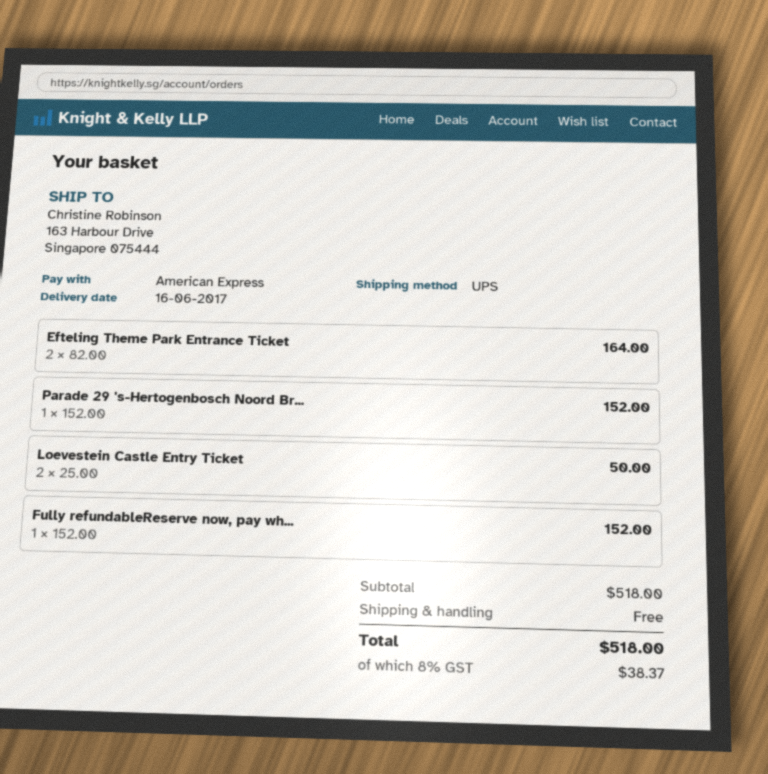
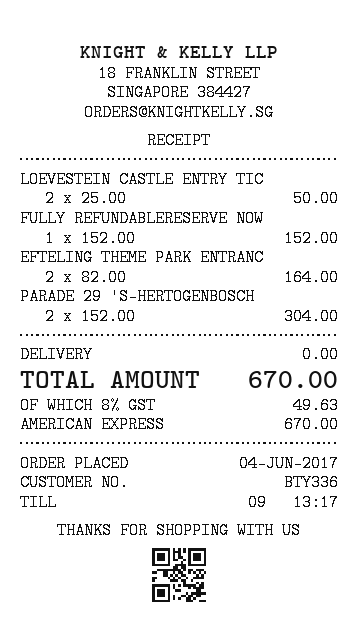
Parade 29 's-Hertogenbosch Noord Br...: 1 x 152.00 = 152.00 -> 2 x 152.00 = 304.00
tax: 8% = 38.37 -> 8% = 49.63
total: 518.00 -> 670.00

